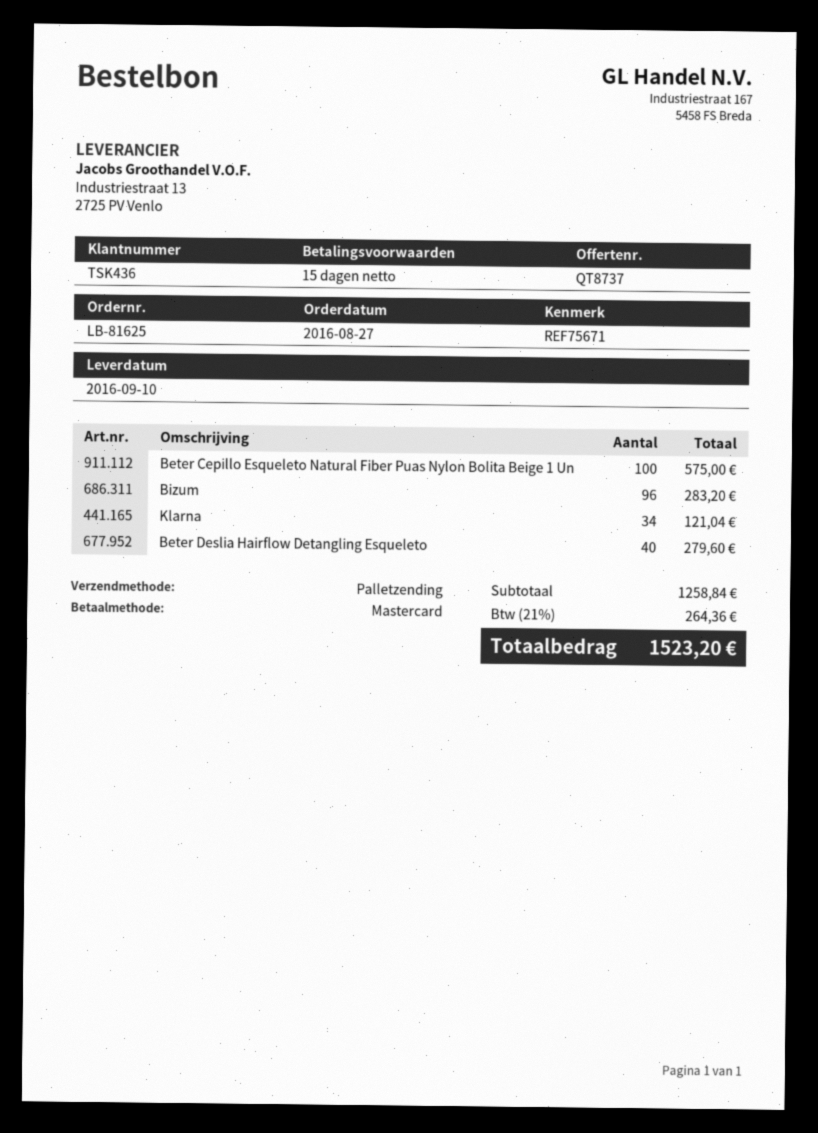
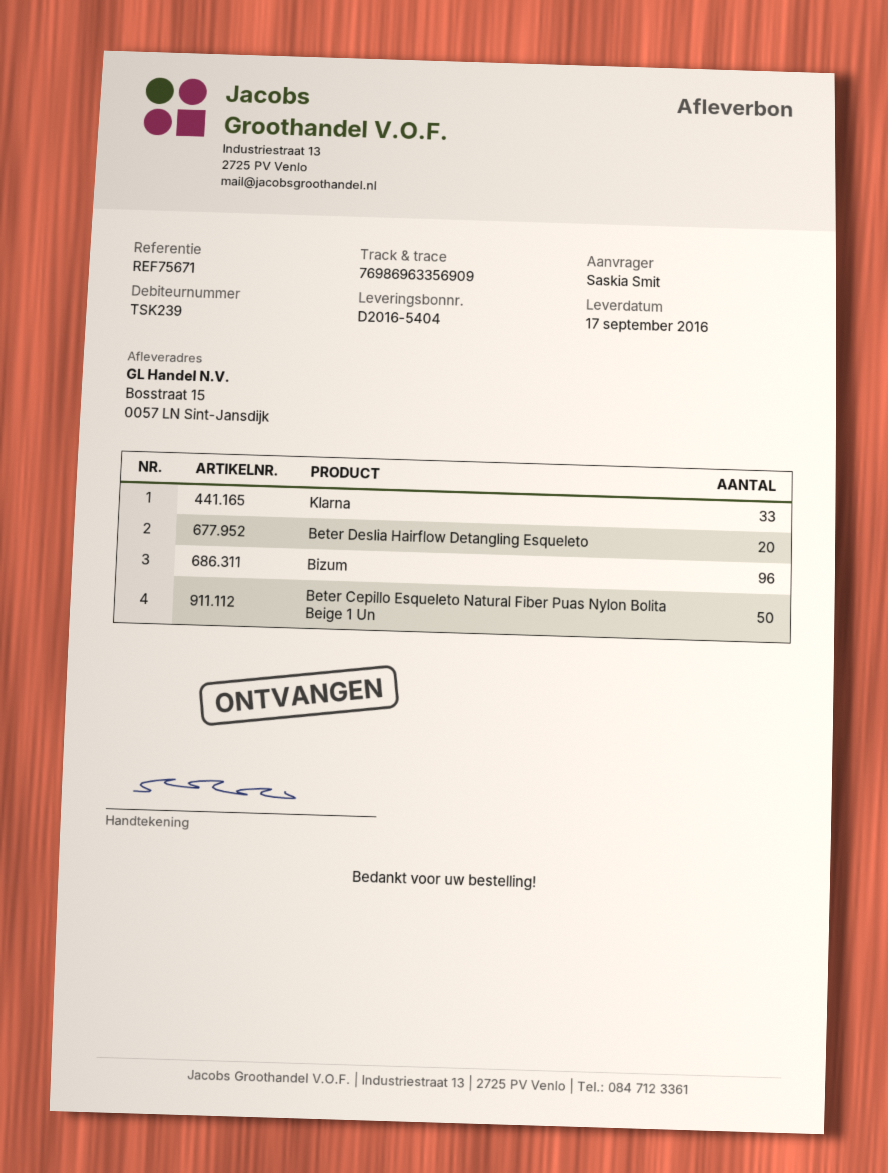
delivery date: 2016-09-10 -> 2016-09-17
customer number: TSK436 -> TSK239
Beter Cepillo Esqueleto Natural Fiber Puas Nylon Bolita Beige 1 Un: 100 -> 50
Klarna: 34 -> 33
Beter Deslia Hairflow Detangling Esqueleto: 40 -> 20

